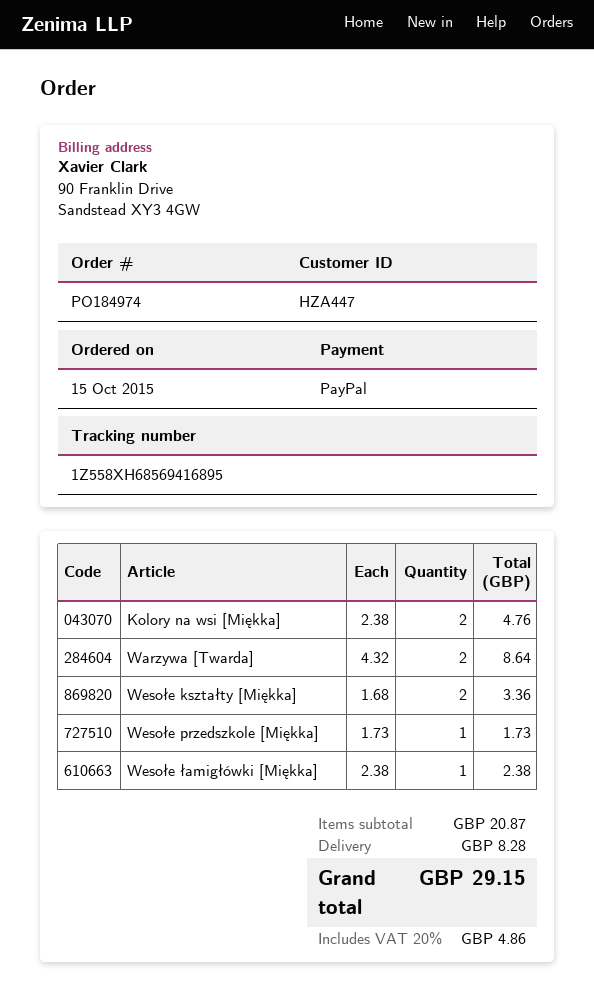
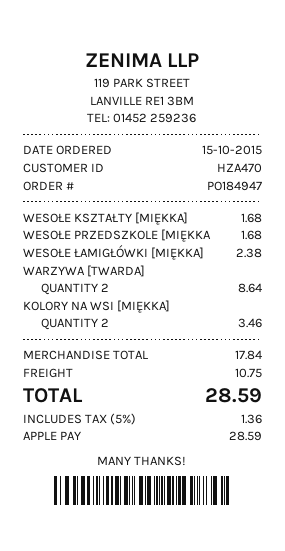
order number: PO184974 -> PO184947
customer number: HZA447 -> HZA470
payment method: PayPal -> Apple Pay
Kolory na wsi [Miękka]: 2 for 4.76 -> 2 for 3.46
Wesołe kształty [Miękka]: 2 for 3.36 -> 1 for 1.68
Wesołe przedszkole [Miękka]: 1 for 1.73 -> 1 for 1.68
subtotal: 20.87 -> 17.84
shipping: 8.28 -> 10.75
tax: 20% = 4.86 -> 5% = 1.36
total: 29.15 -> 28.59

